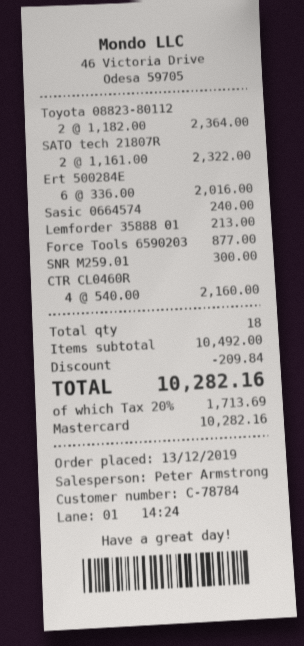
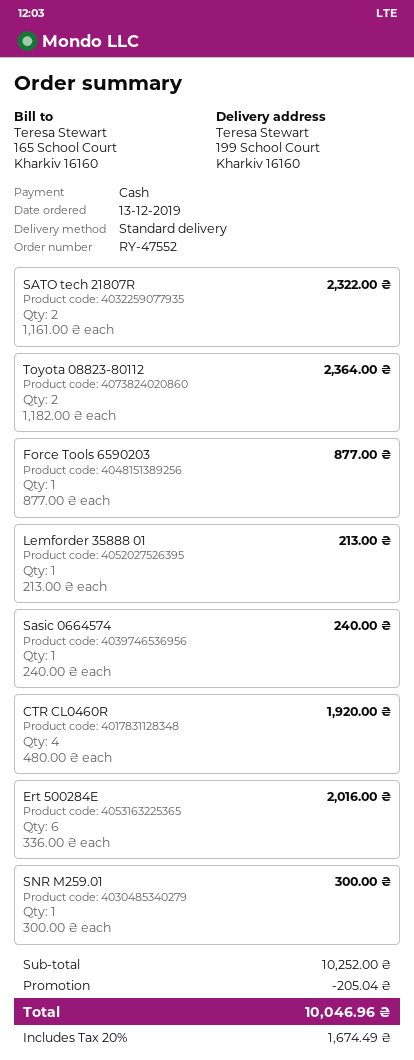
payment method: Mastercard -> cash
CTR CL0460R: 4 x 540.00 = 2160.00 -> 4 x 480.00 = 1920.00
subtotal: 10492.00 -> 10252.00
discount: 209.84 -> 205.04
tax: 20% = 1713.69 -> 20% = 1674.49
total: 10282.16 -> 10046.96

